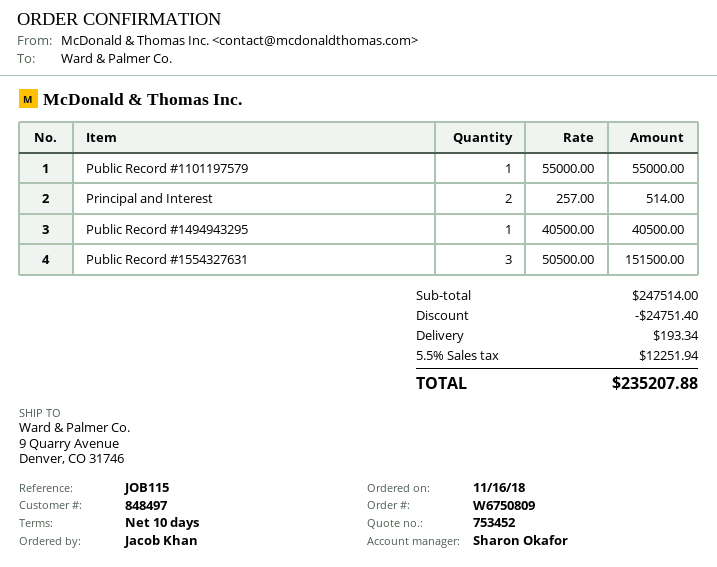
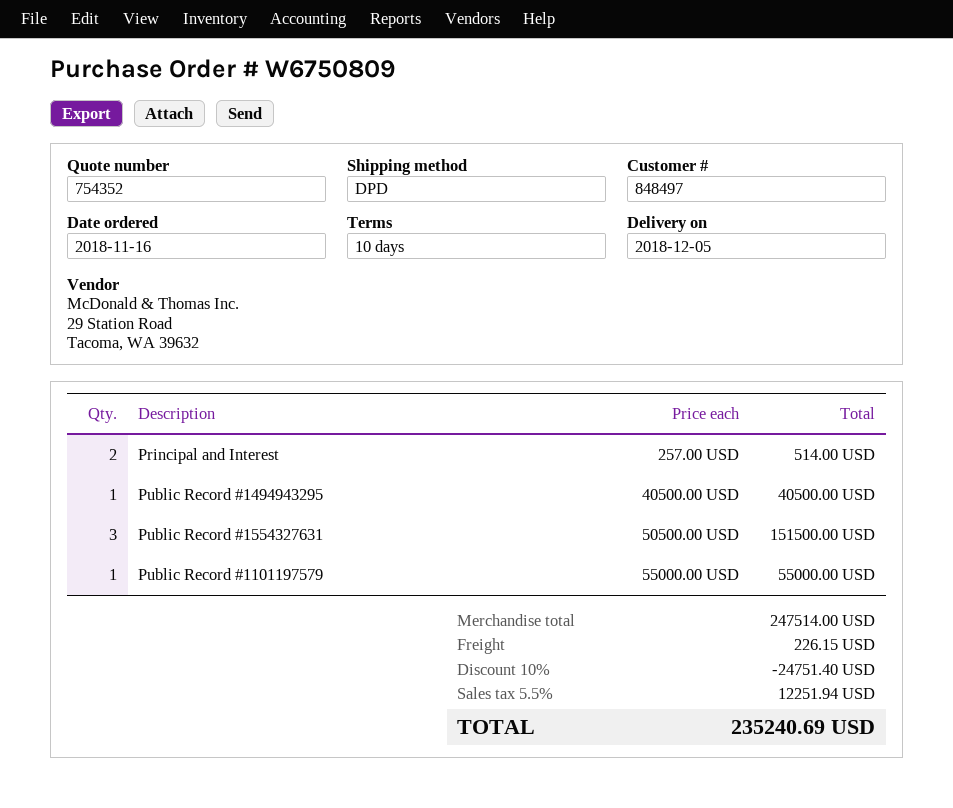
quote number: 753452 -> 754352
shipping: 193.34 -> 226.15
total: 235207.88 -> 235240.69

